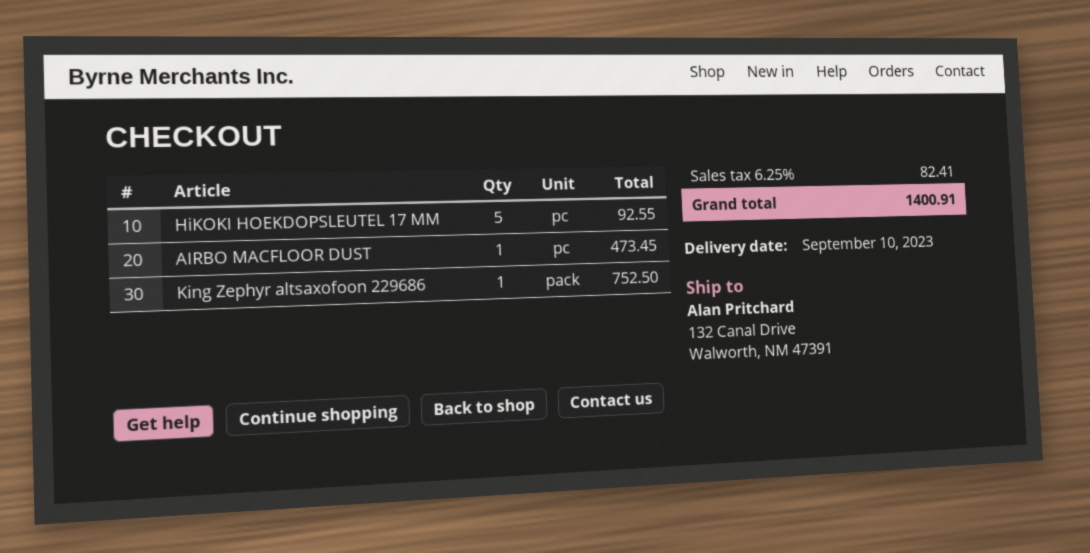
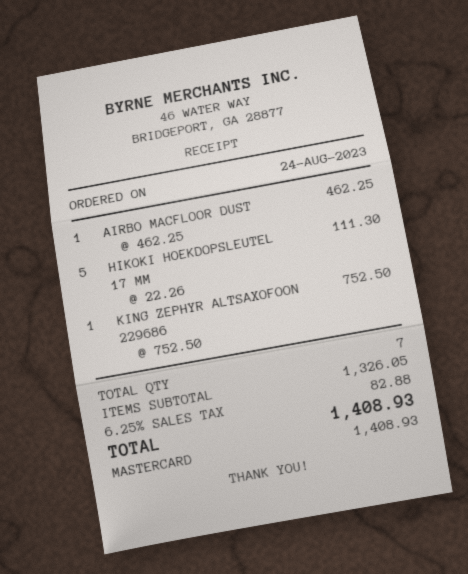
HiKOKI HOEKDOPSLEUTEL 17 MM: 5 for 92.55 -> 5 for 111.30
AIRBO MACFLOOR DUST: 1 for 473.45 -> 1 for 462.25
tax: 6.25% = 82.41 -> 6.25% = 82.88
total: 1400.91 -> 1408.93

